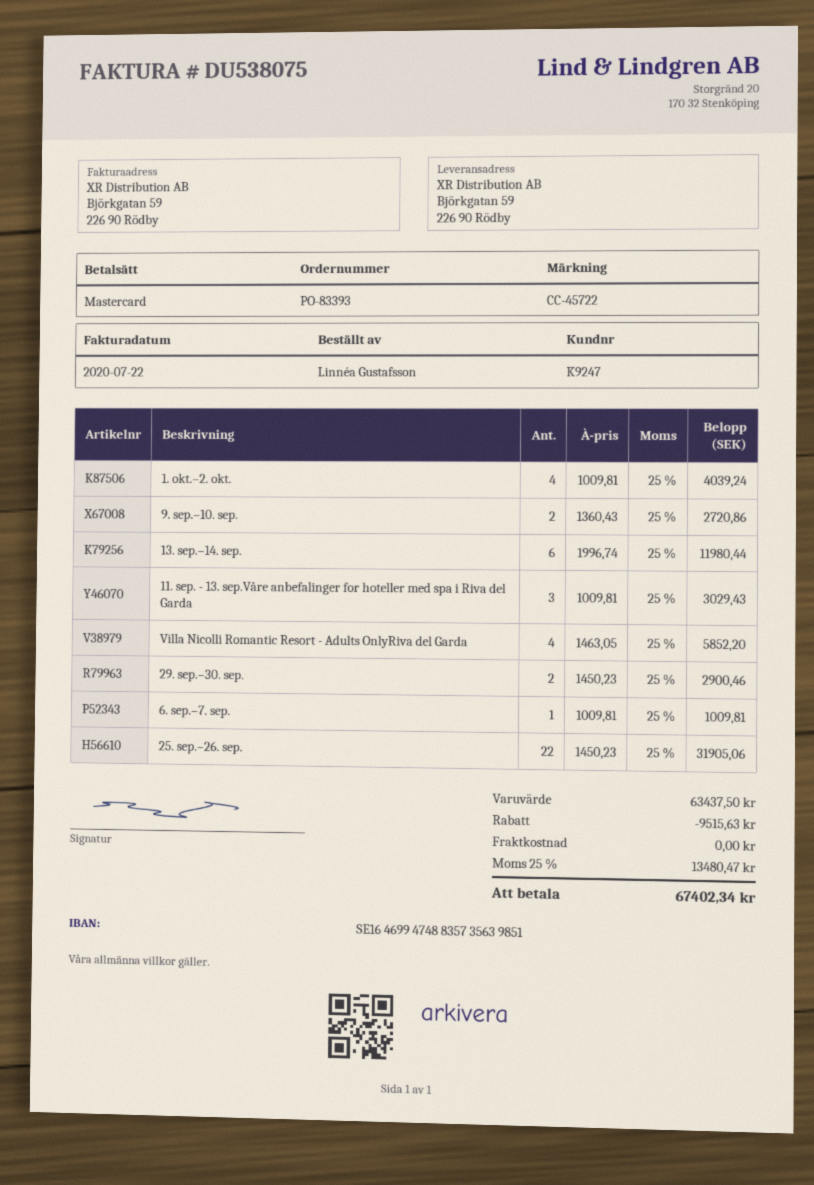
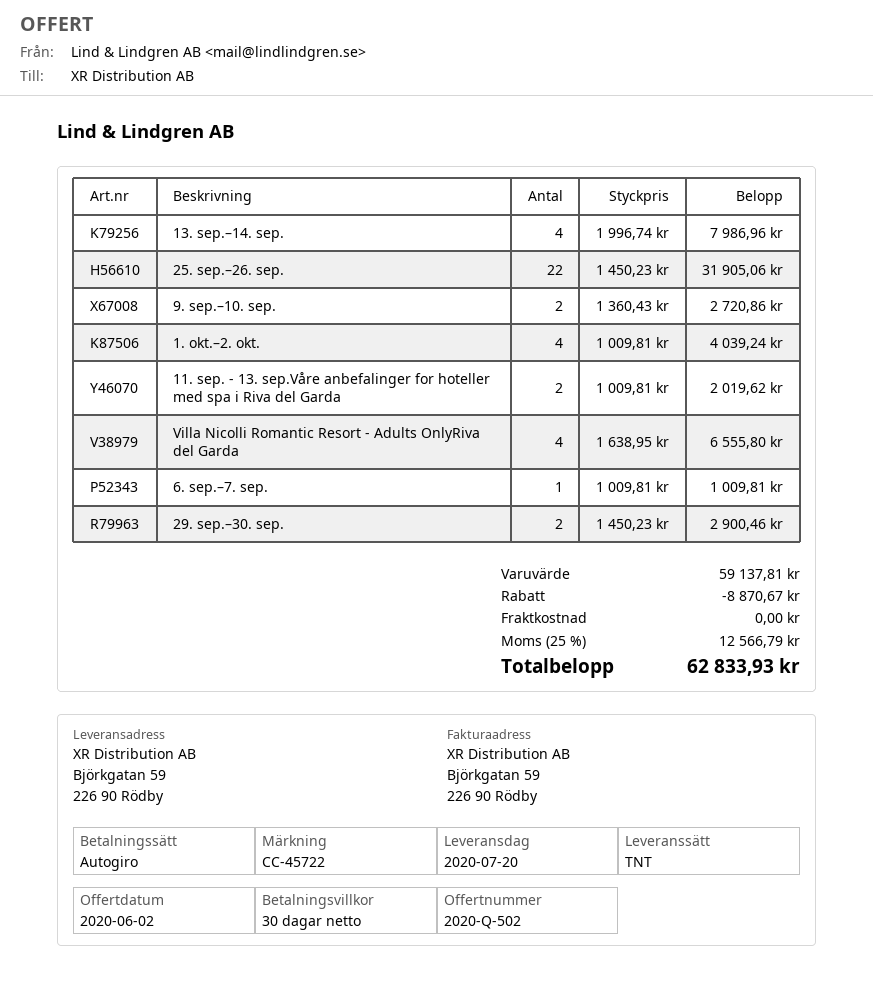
payment method: Mastercard -> direct debit
13. sep.–14. sep.: 6 x 1996.74 = 11980.44 -> 4 x 1996.74 = 7986.96
11. sep. - 13. sep.Våre anbefalinger for hoteller med spa i Riva del Garda: 3 x 1009.81 = 3029.43 -> 2 x 1009.81 = 2019.62
Villa Nicolli Romantic Resort - Adults OnlyRiva del Garda: 4 x 1463.05 = 5852.20 -> 4 x 1638.95 = 6555.80
subtotal: 63437.50 -> 59137.81
discount: 9515.63 -> 8870.67
tax: 25% = 13480.47 -> 25% = 12566.79
total: 67402.34 -> 62833.93

